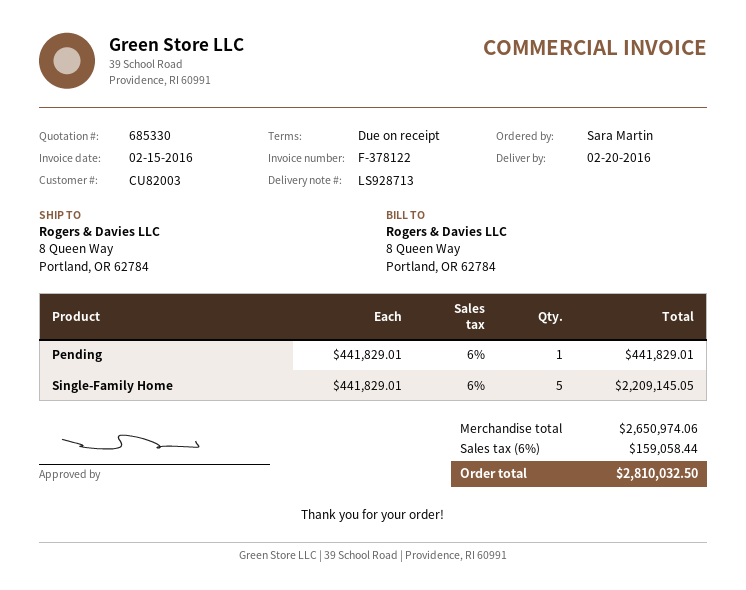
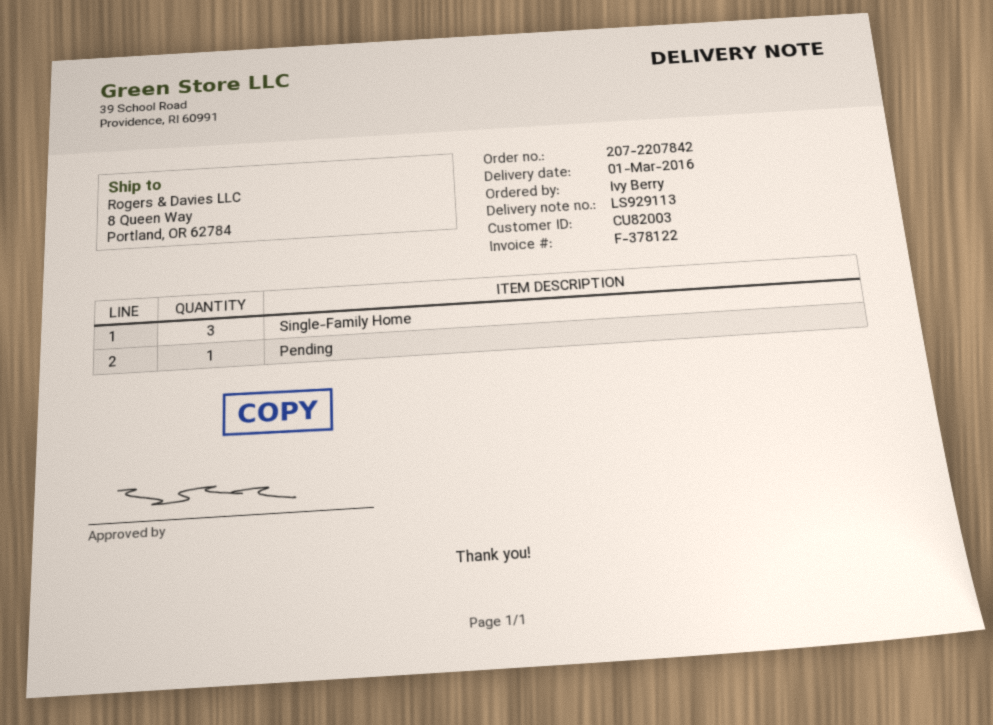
delivery note number: LS928713 -> LS929113
delivery date: 2016-02-20 -> 2016-03-01
ordered by: Sara Martin -> Ivy Berry
Single-Family Home: 5 -> 3

